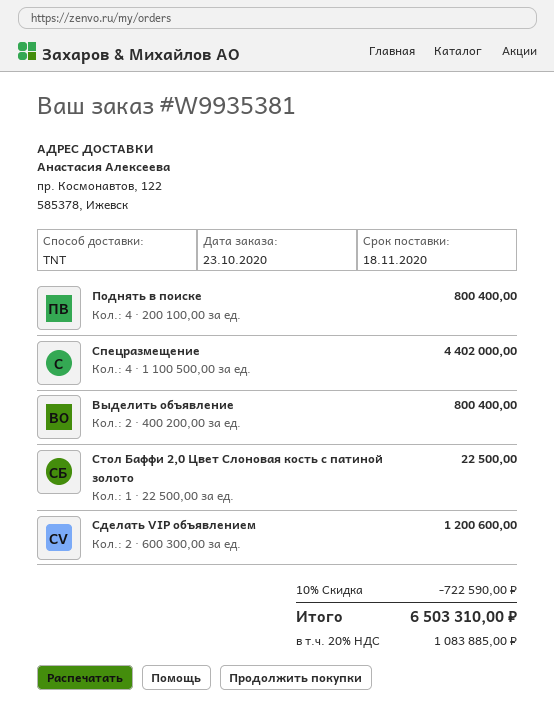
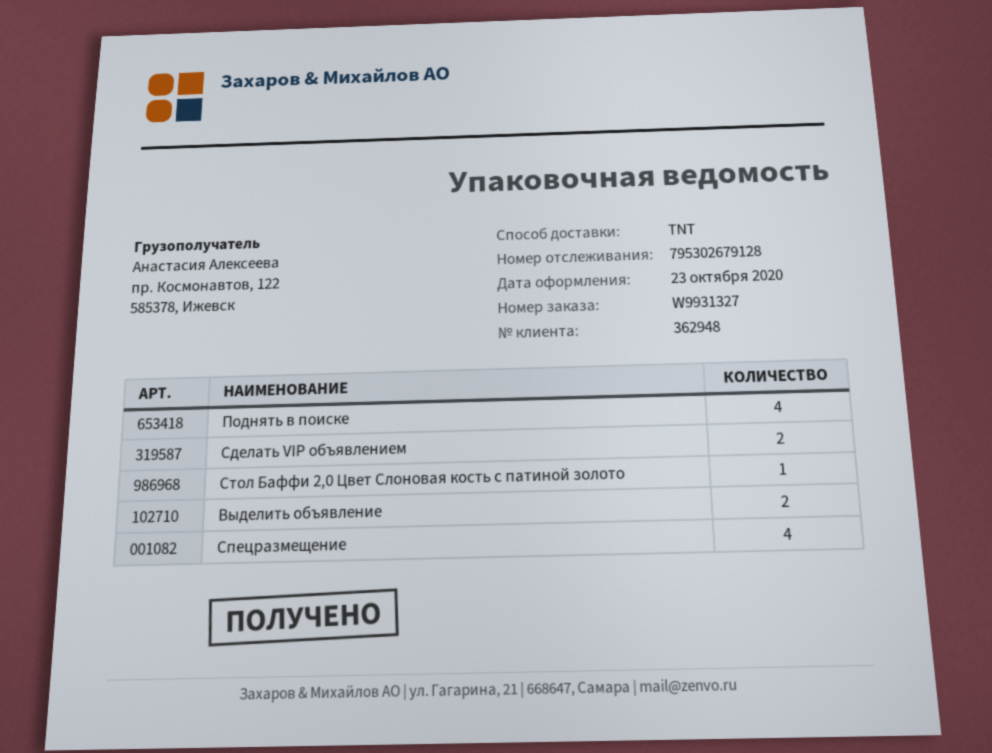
order number: W9935381 -> W9931327

